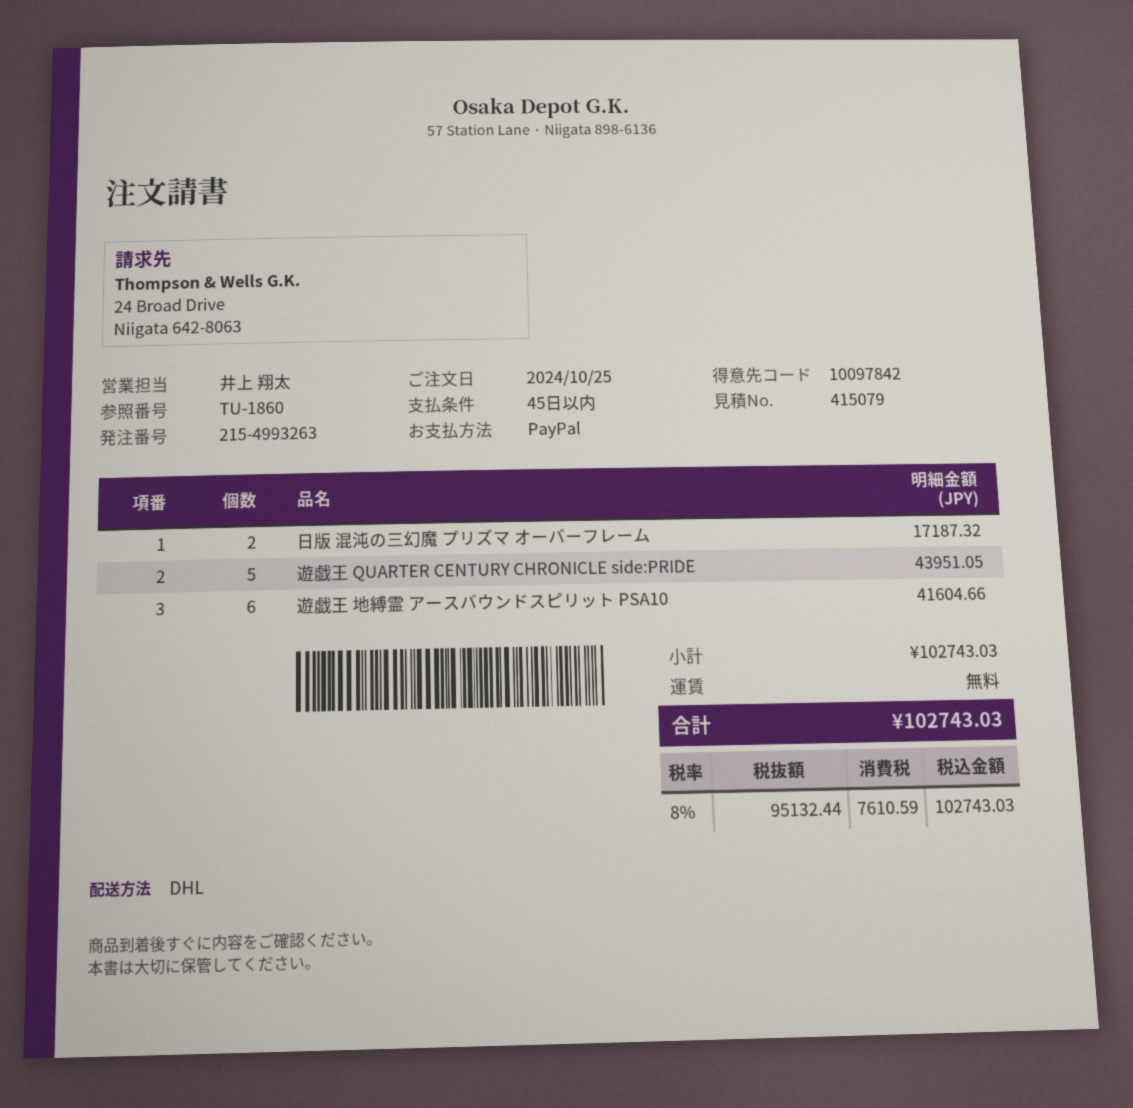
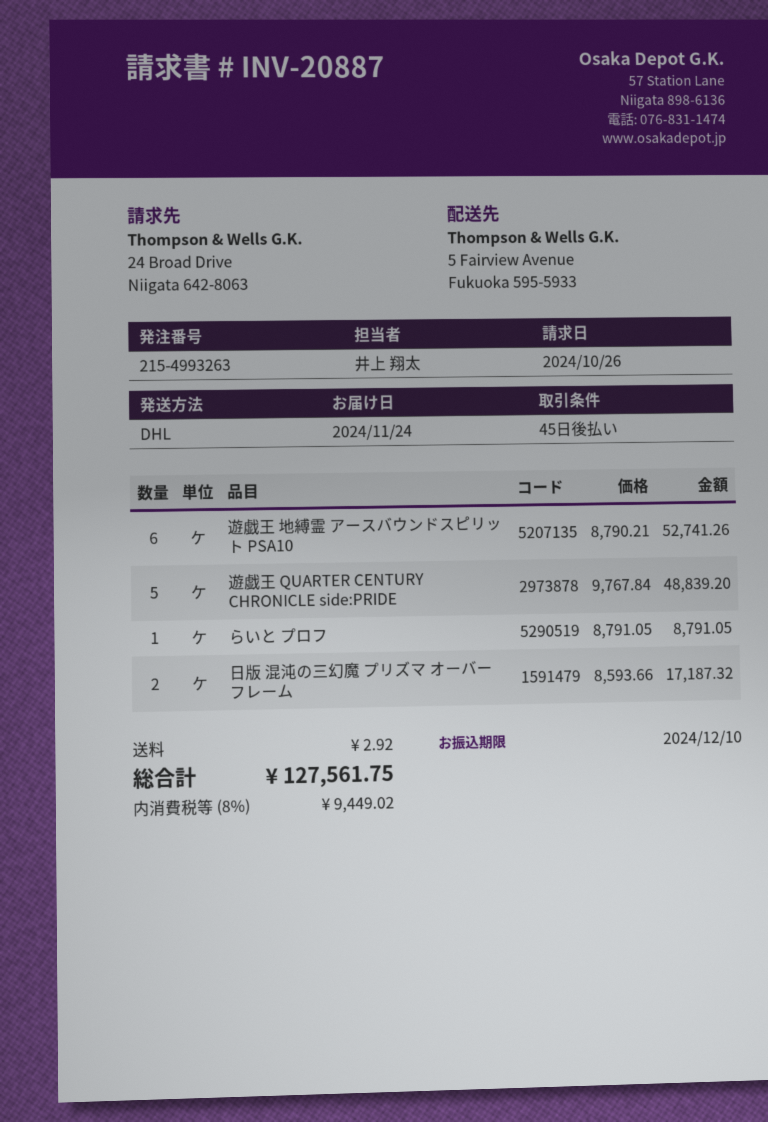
遊戯王 QUARTER CENTURY CHRONICLE side:PRIDE: 5 for 43951.05 -> 5 for 48839.20
遊戯王 地縛霊 アースバウンドスピリット PSA10: 6 for 41604.66 -> 6 for 52741.26
らいと プロフ: none -> 1 for 8791.05
shipping: 0.00 -> 2.92
tax: 8% = 7610.59 -> 8% = 9449.02
total: 102743.03 -> 127561.75

